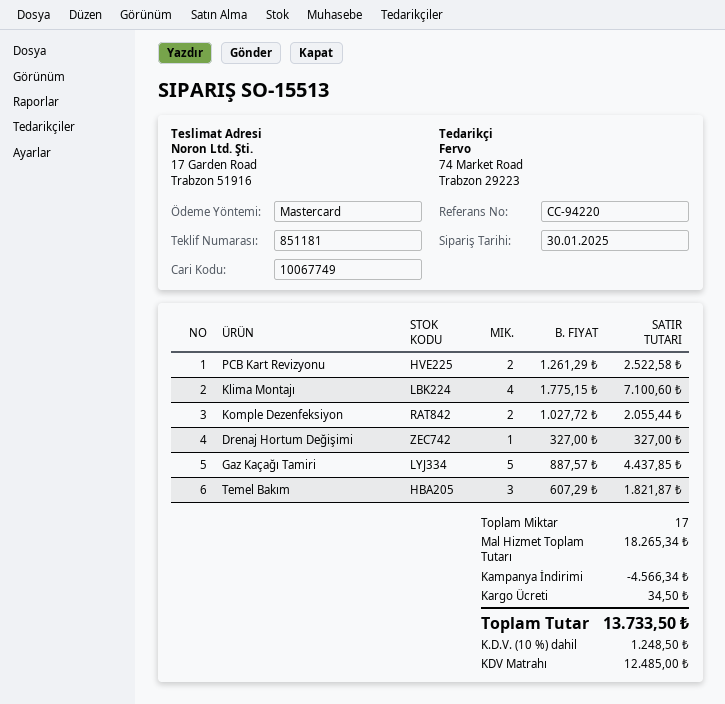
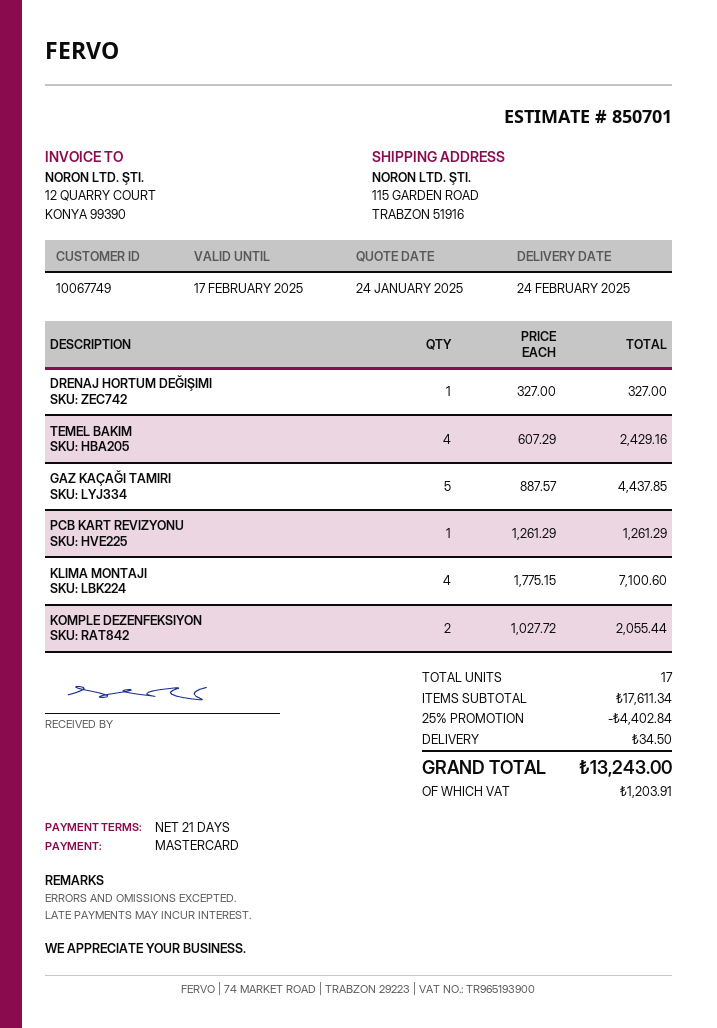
quote number: 851181 -> 850701
ship to: 17 Garden Road, Trabzon 51916 -> 115 GARDEN ROAD, TRABZON 51916
PCB Kart Revizyonu: 2 x 1261.29 = 2522.58 -> 1 x 1261.29 = 1261.29
Temel Bakım: 3 x 607.29 = 1821.87 -> 4 x 607.29 = 2429.16
subtotal: 18265.34 -> 17611.34
discount: 4566.34 -> 4402.84
tax: 1248.50 -> 1203.91
total: 13733.50 -> 13243.00

